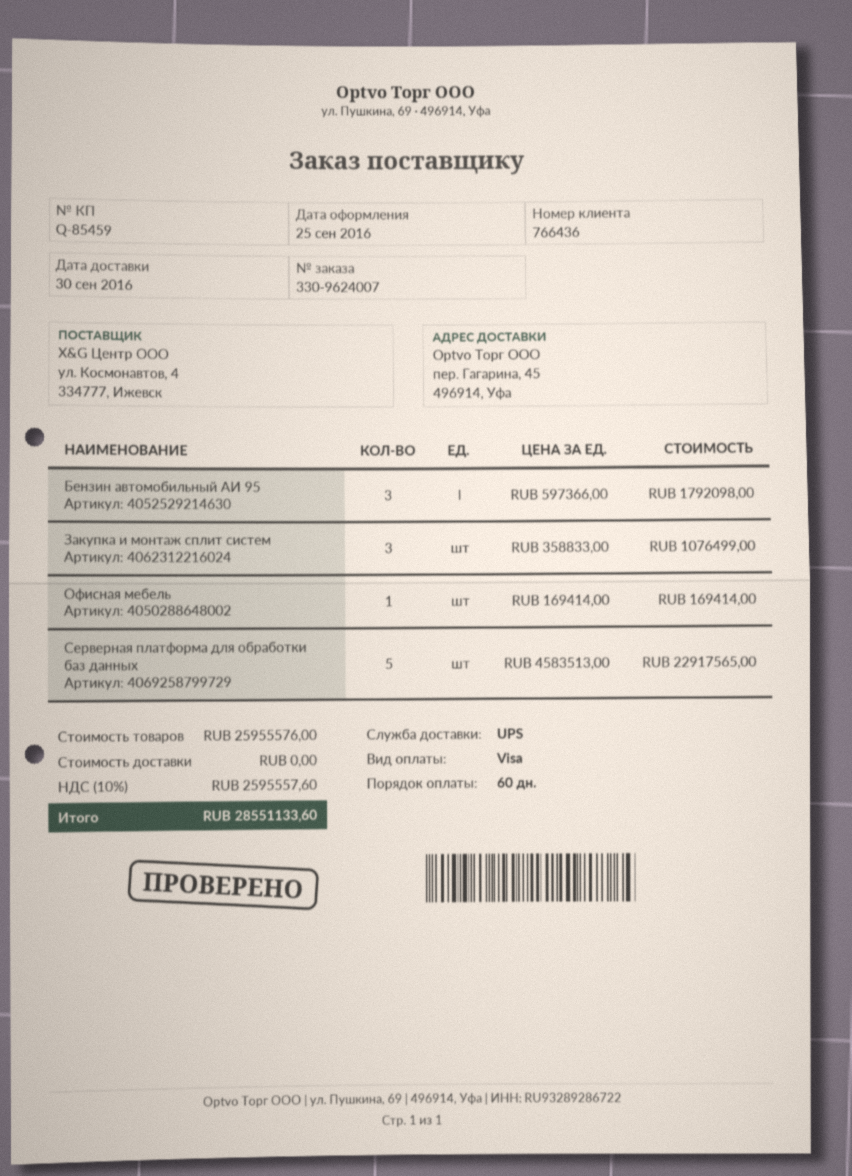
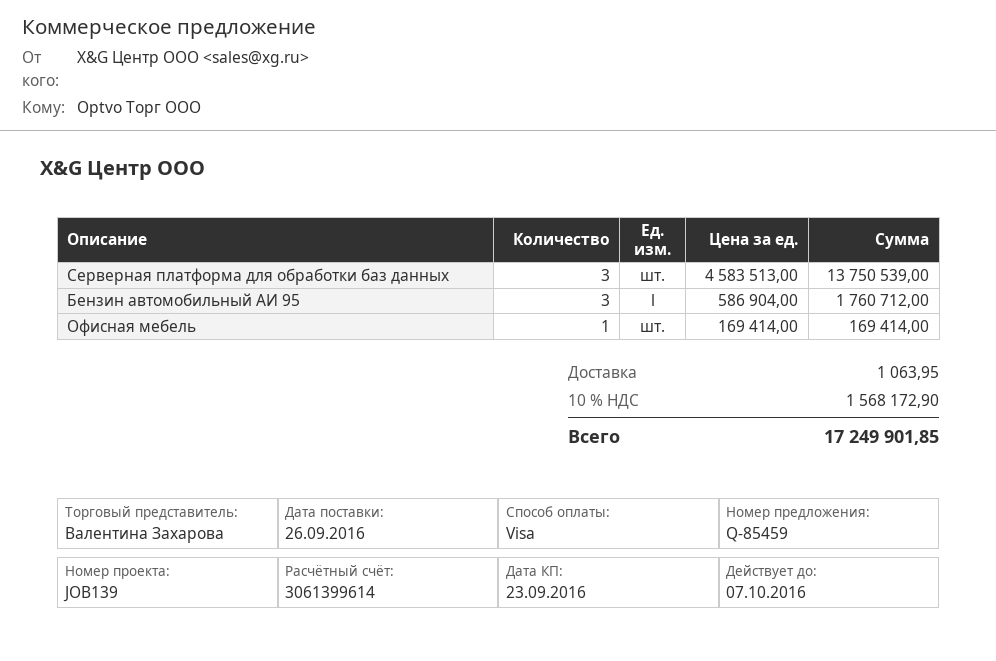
delivery date: 2016-09-30 -> 2016-09-26
Бензин автомобильный АИ 95: 3 x 597366.00 = 1792098.00 -> 3 x 586904.00 = 1760712.00
Закупка и монтаж сплит систем: 3 x 358833.00 = 1076499.00 -> none
Серверная платформа для обработки баз данных: 5 x 4583513.00 = 22917565.00 -> 3 x 4583513.00 = 13750539.00
shipping: 0.00 -> 1063.95
tax: 10% = 2595557.60 -> 10% = 1568172.90
total: 28551133.60 -> 17249901.85

